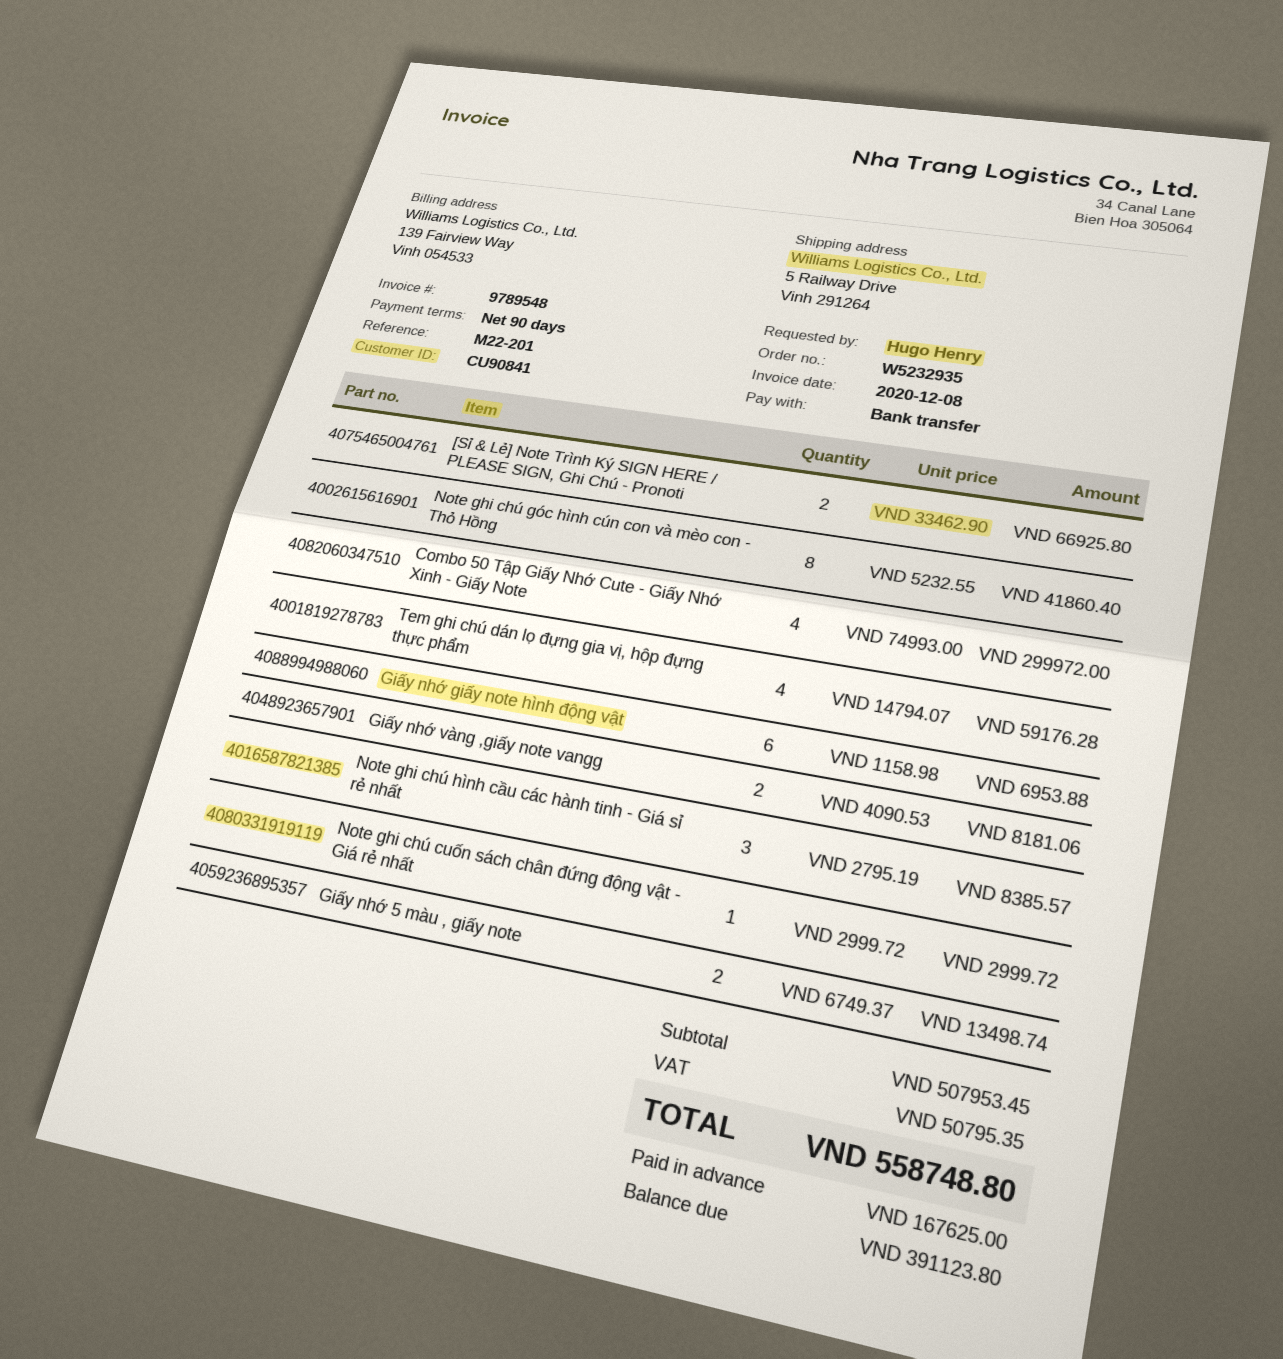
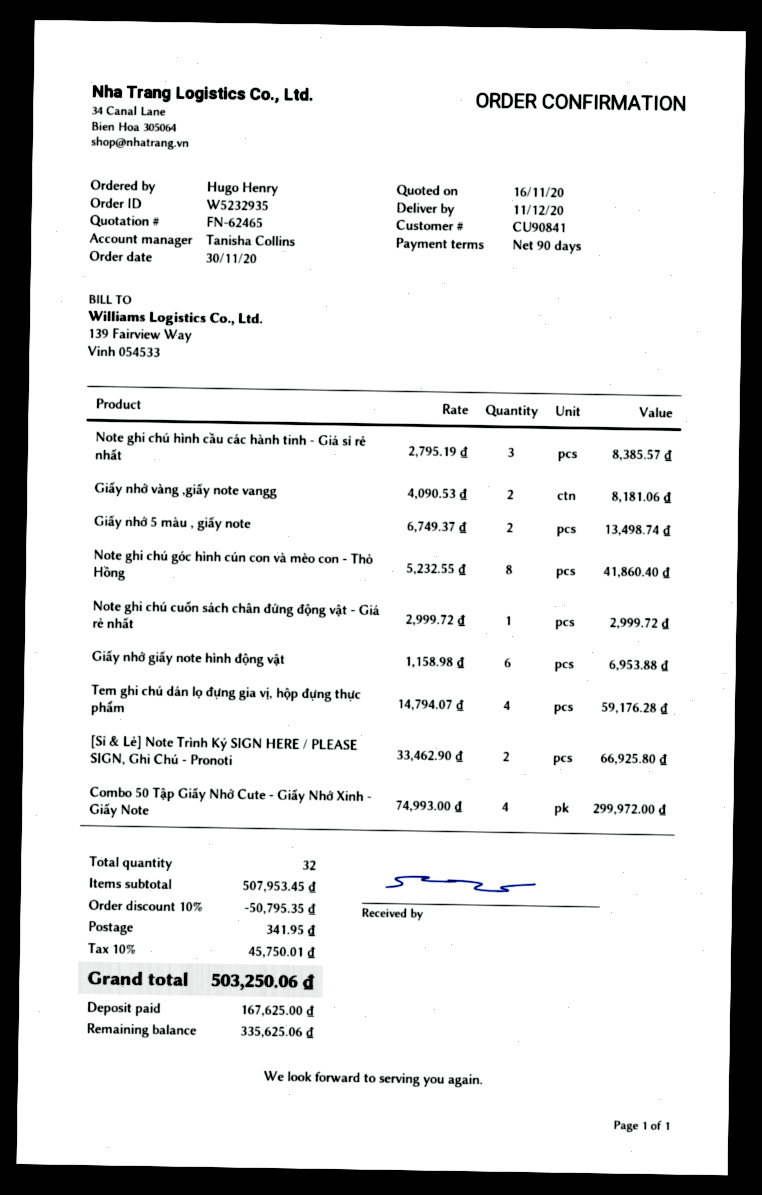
discount: none -> 10% = 50795.35
shipping: none -> 341.95
tax: 50795.35 -> 45750.01
total: 558748.80 -> 503250.06
balance: 391123.80 -> 335625.06

